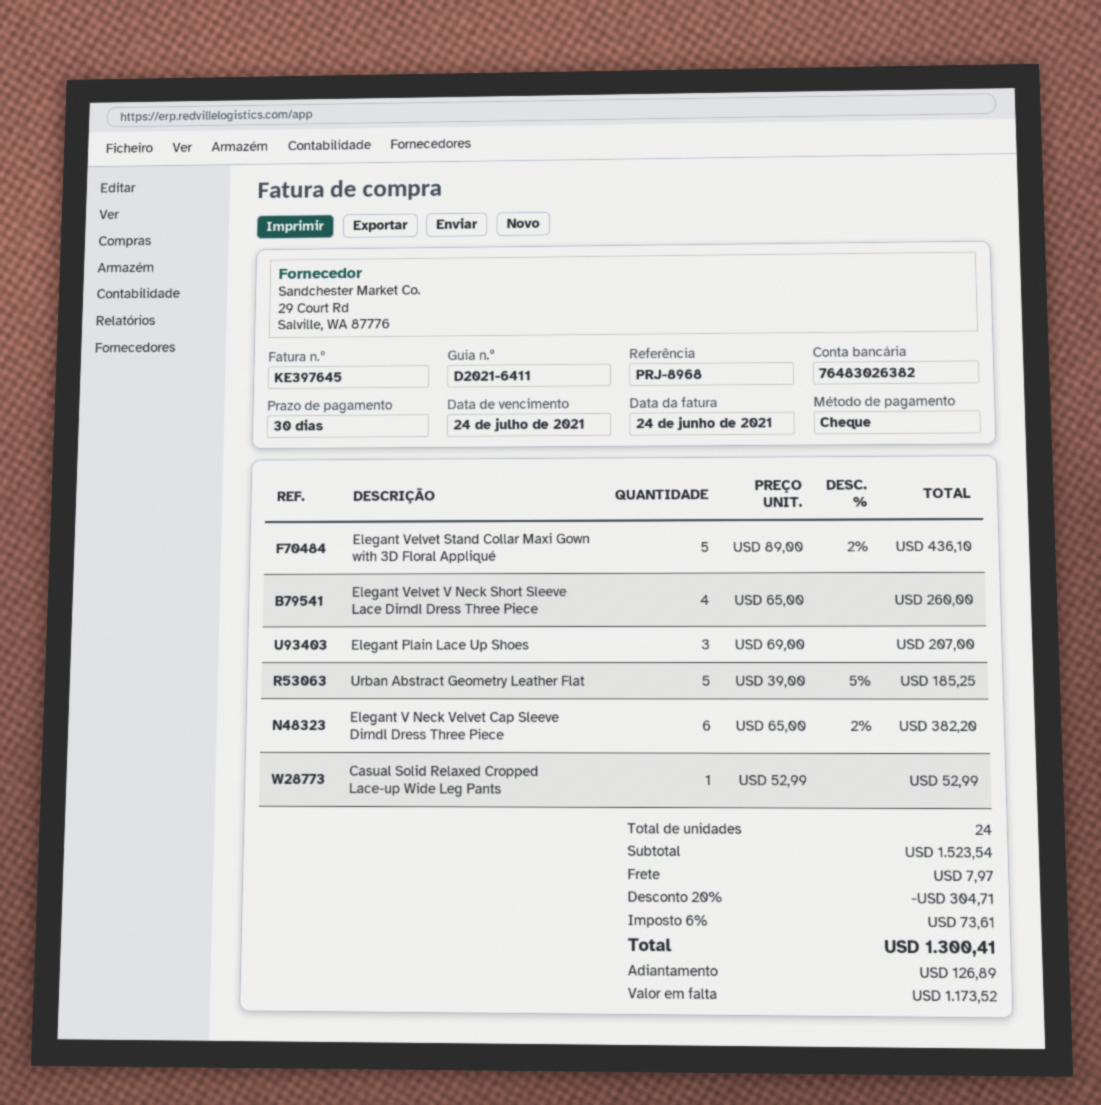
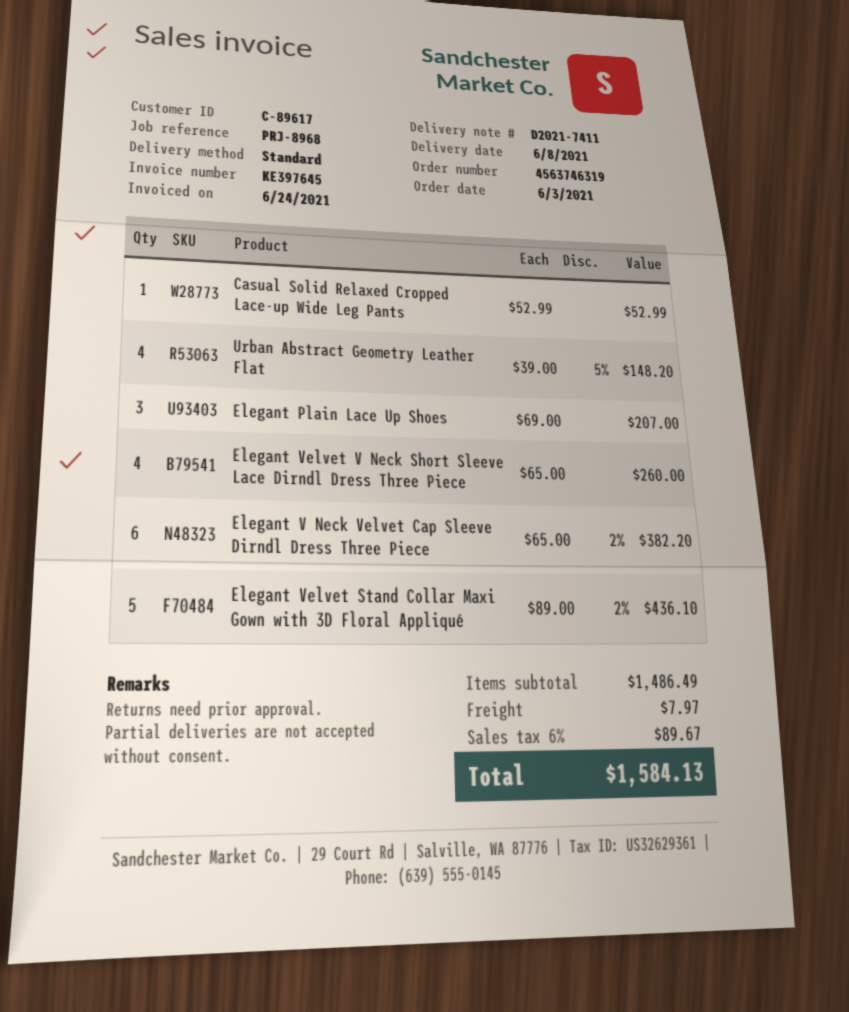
delivery note number: D2021-6411 -> D2021-7411
Urban Abstract Geometry Leather Flat: 5 x 39.00 - 5% = 185.25 -> 4 x 39.00 - 5% = 148.20
subtotal: 1523.54 -> 1486.49
discount: 20% = 304.71 -> none
tax: 6% = 73.61 -> 6% = 89.67
total: 1300.41 -> 1584.13

